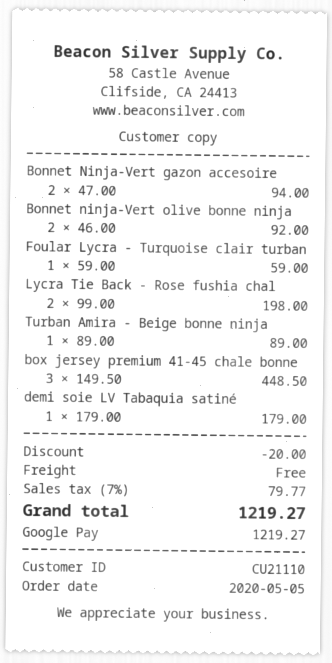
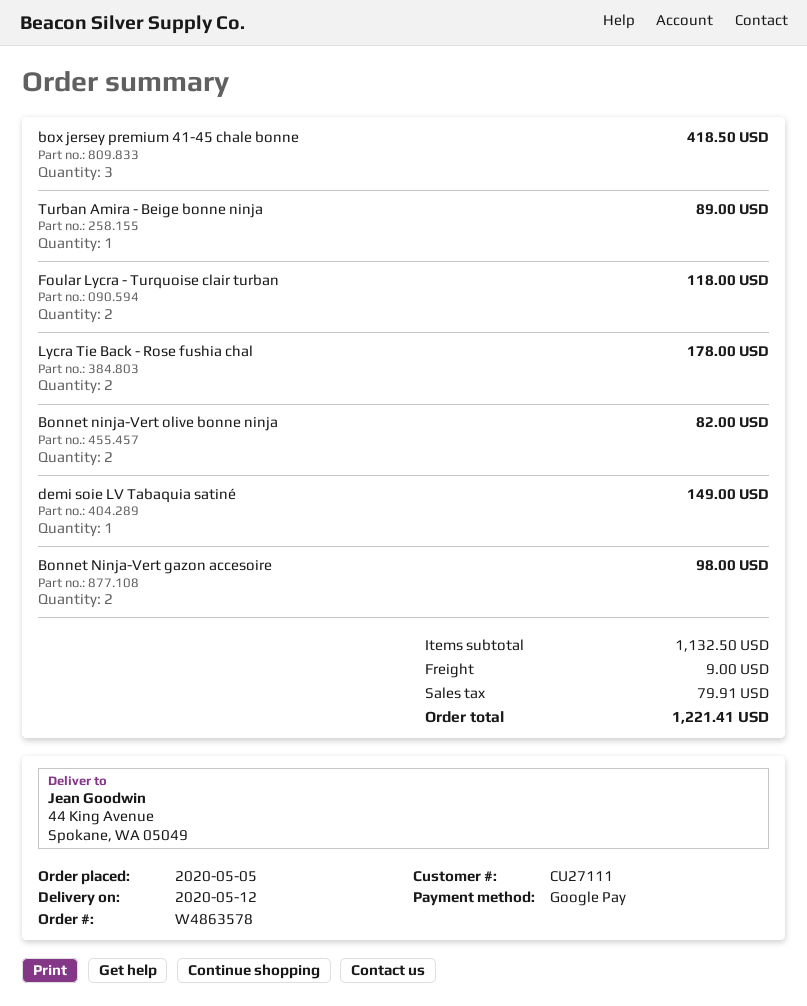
customer number: CU21110 -> CU27111
Bonnet Ninja-Vert gazon accesoire: 2 for 94.00 -> 2 for 98.00
Bonnet ninja-Vert olive bonne ninja: 2 for 92.00 -> 2 for 82.00
Foular Lycra - Turquoise clair turban: 1 for 59.00 -> 2 for 118.00
Lycra Tie Back - Rose fushia chal: 2 for 198.00 -> 2 for 178.00
box jersey premium 41-45 chale bonne: 3 for 448.50 -> 3 for 418.50
demi soie LV Tabaquia satiné: 1 for 179.00 -> 1 for 149.00
discount: 20.00 -> none
shipping: 0.00 -> 9.00
tax: 79.77 -> 79.91
total: 1219.27 -> 1221.41

